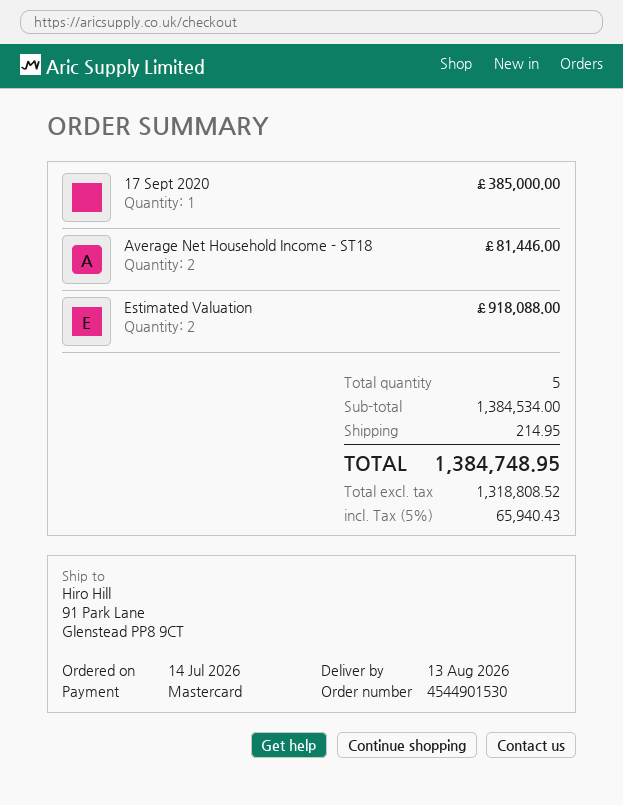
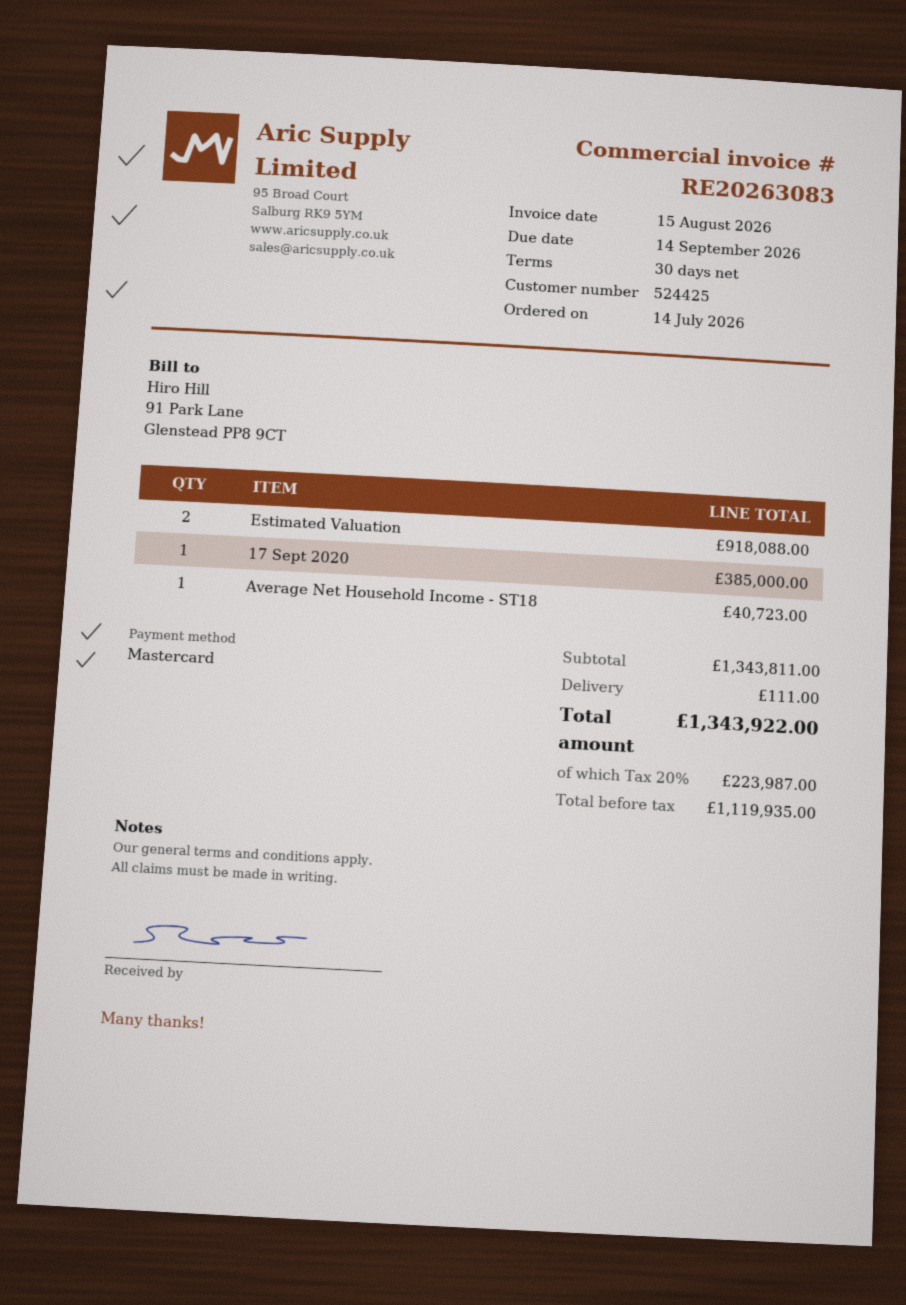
Average Net Household Income - ST18: 2 for 81446.00 -> 1 for 40723.00
subtotal: 1384534.00 -> 1343811.00
shipping: 214.95 -> 111.00
net: 1318808.52 -> 1119935.00
tax: 5% = 65940.43 -> 20% = 223987.00
total: 1384748.95 -> 1343922.00

